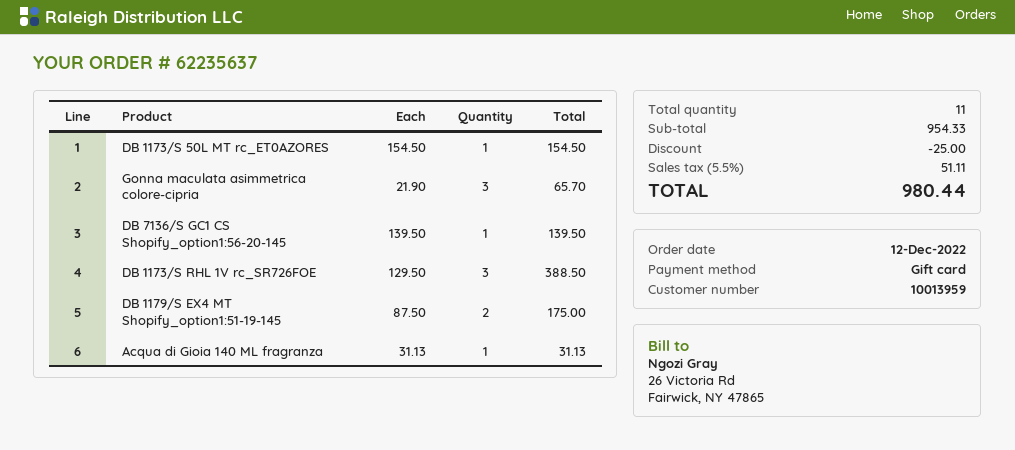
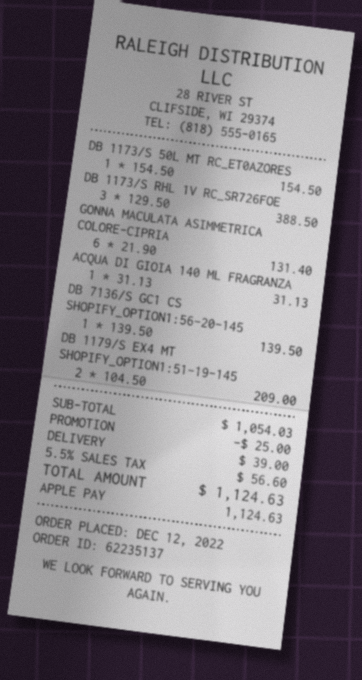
order number: 62235637 -> 62235137
payment method: gift card -> Apple Pay
Gonna maculata asimmetrica colore-cipria: 3 x 21.90 = 65.70 -> 6 x 21.90 = 131.40
DB 1179/S EX4 MT Shopify_option1:51-19-145: 2 x 87.50 = 175.00 -> 2 x 104.50 = 209.00
subtotal: 954.33 -> 1054.03
shipping: none -> 39.00
tax: 5.5% = 51.11 -> 5.5% = 56.60
total: 980.44 -> 1124.63

